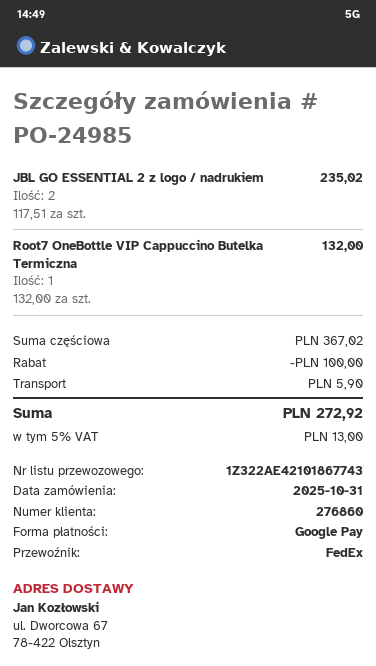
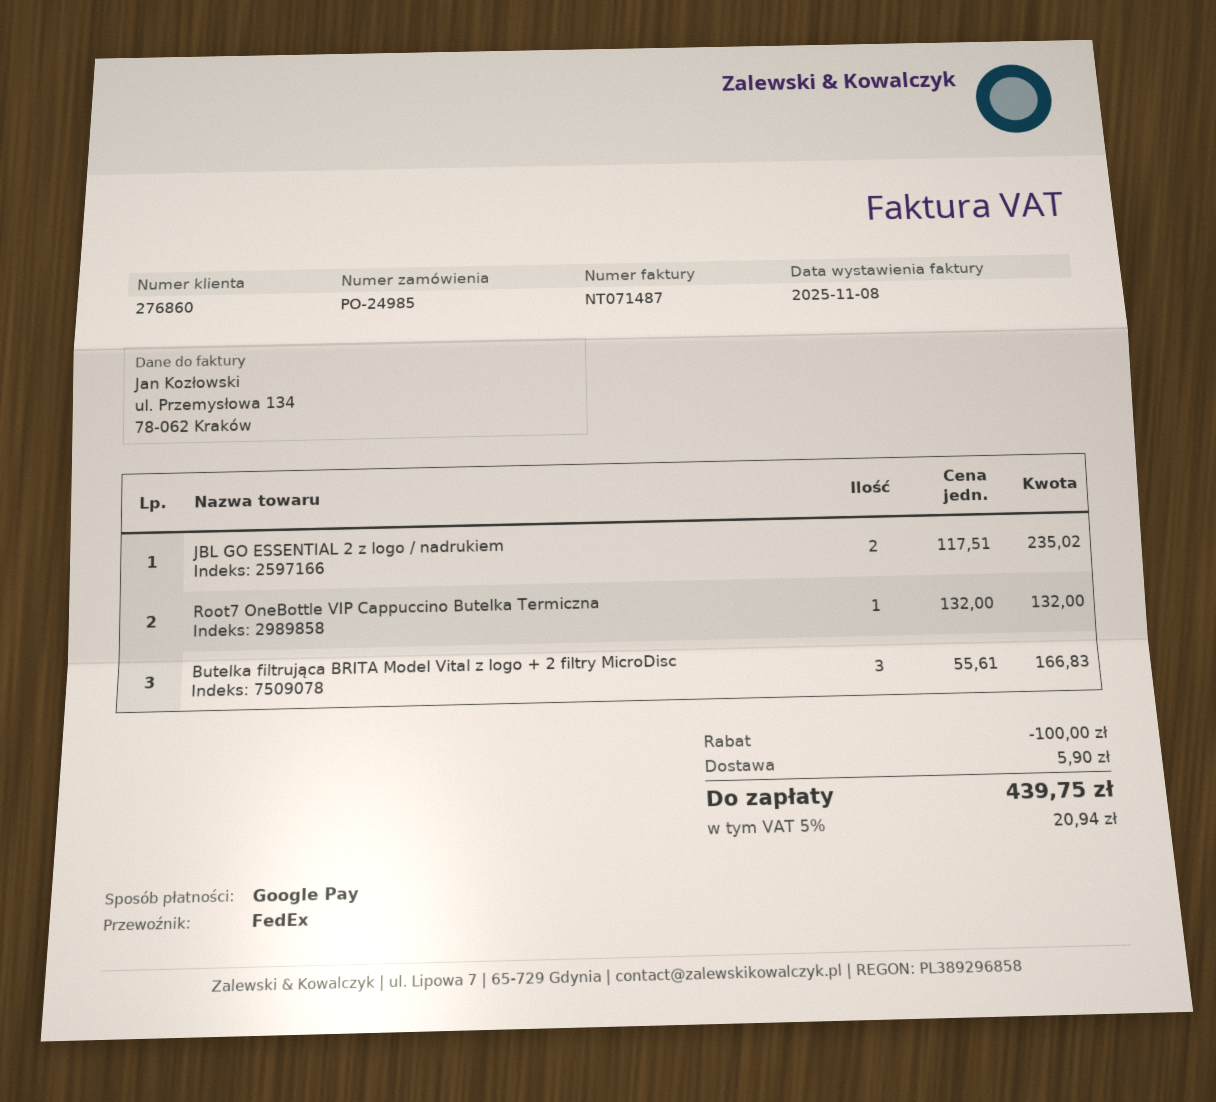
Butelka filtrująca BRITA Model Vital z logo + 2 filtry MicroDisc: none -> 3 x 55.61 = 166.83
tax: 5% = 13.00 -> 5% = 20.94
total: 272.92 -> 439.75

